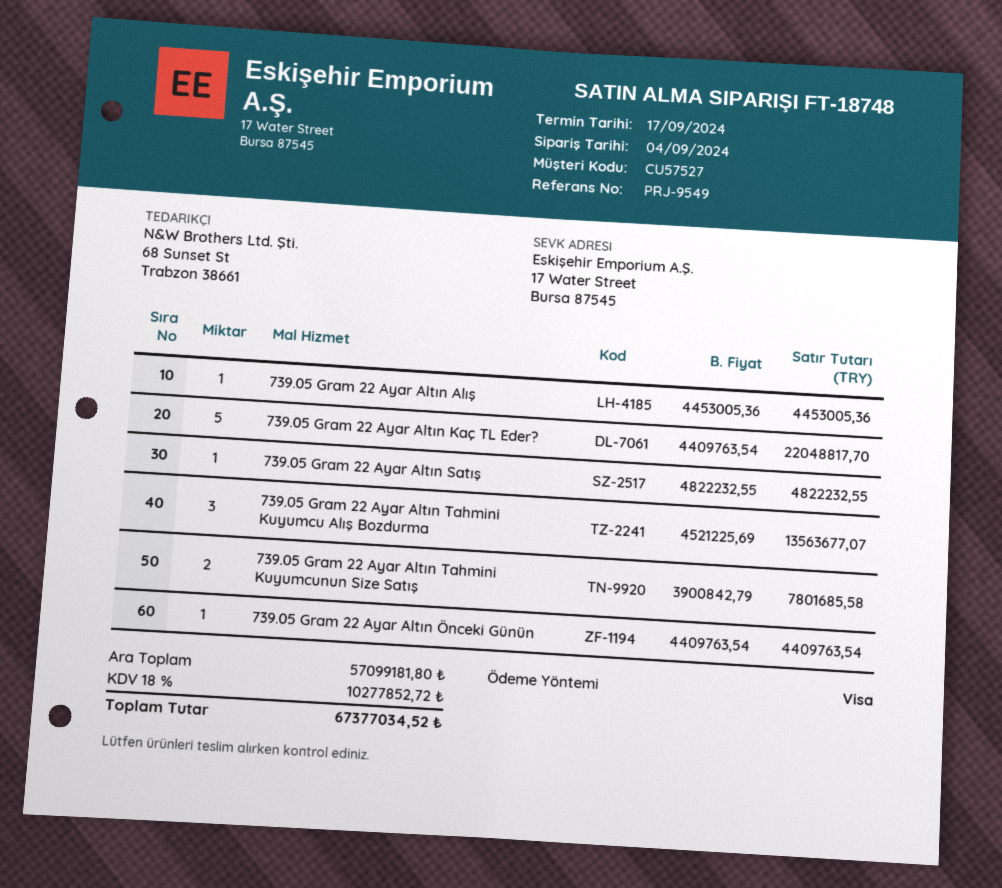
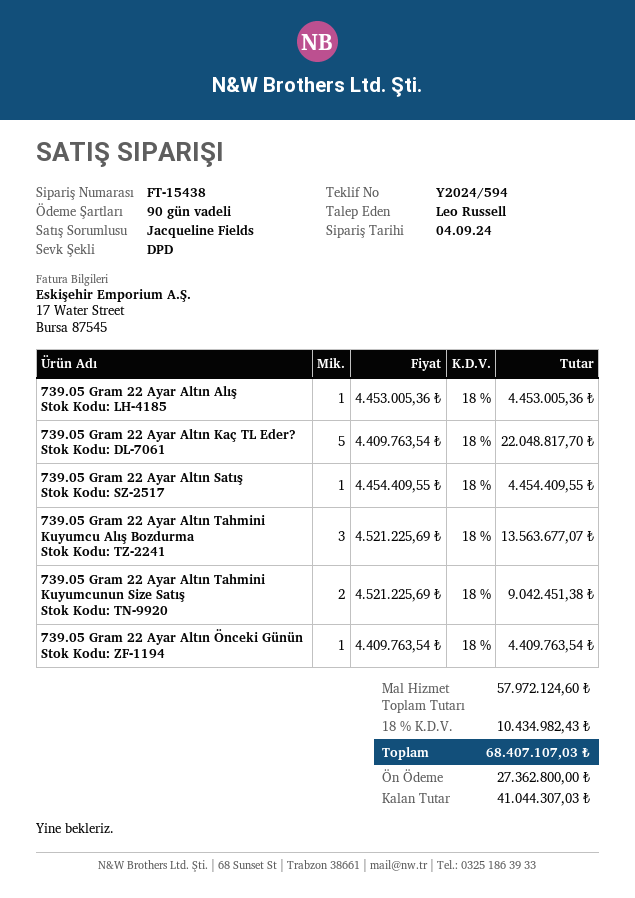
order number: FT-18748 -> FT-15438
739.05 Gram 22 Ayar Altın Satış: 1 x 4822232.55 = 4822232.55 -> 1 x 4454409.55 = 4454409.55
739.05 Gram 22 Ayar Altın Tahmini Kuyumcunun Size Satış: 2 x 3900842.79 = 7801685.58 -> 2 x 4521225.69 = 9042451.38
subtotal: 57099181.80 -> 57972124.60
tax: 18% = 10277852.72 -> 18% = 10434982.43
total: 67377034.52 -> 68407107.03

